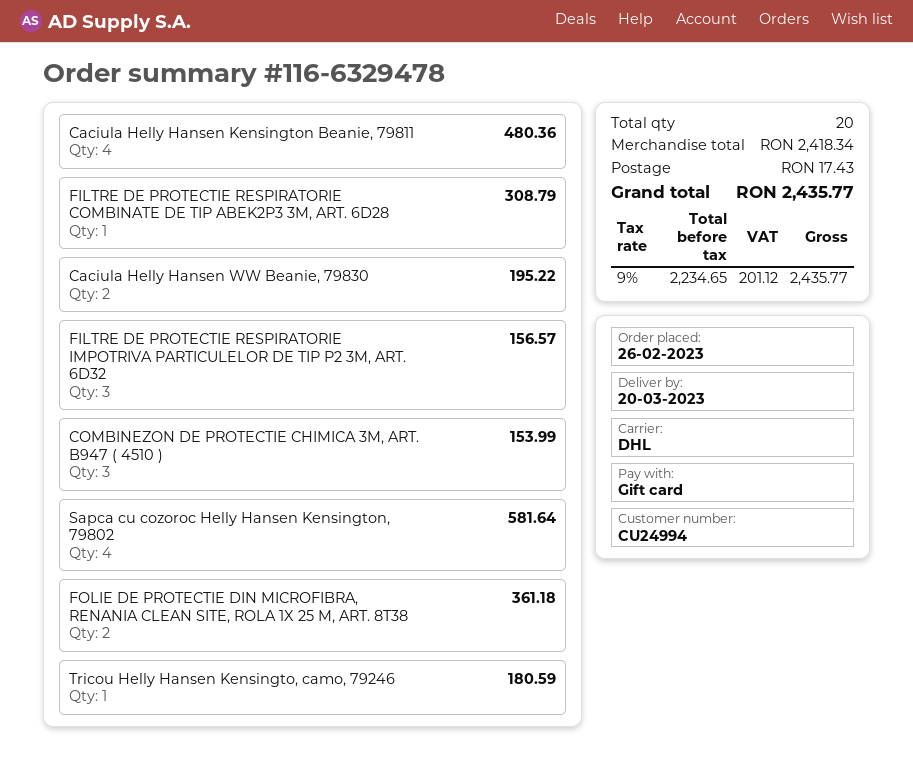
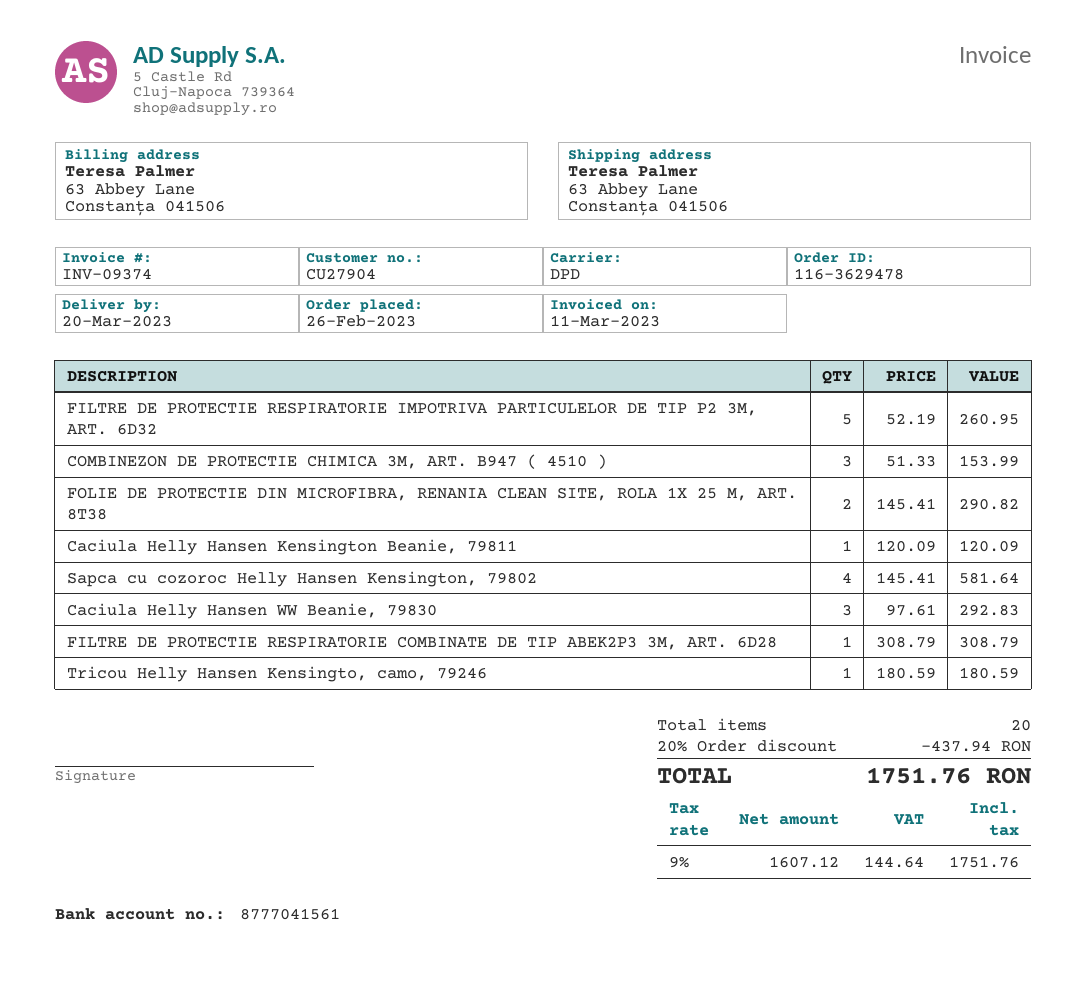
order number: 116-6329478 -> 116-3629478
customer number: CU24994 -> CU27904
shipping method: DHL -> DPD
Caciula Helly Hansen Kensington Beanie, 79811: 4 for 480.36 -> 1 for 120.09
Caciula Helly Hansen WW Beanie, 79830: 2 for 195.22 -> 3 for 292.83
FILTRE DE PROTECTIE RESPIRATORIE IMPOTRIVA PARTICULELOR DE TIP P2 3M, ART. 6D32: 3 for 156.57 -> 5 for 260.95
FOLIE DE PROTECTIE DIN MICROFIBRA, RENANIA CLEAN SITE, ROLA 1X 25 M, ART. 8T38: 2 for 361.18 -> 2 for 290.82
discount: none -> 20% = 437.94
shipping: 17.43 -> none
net: 2234.65 -> 1607.12
tax: 9% = 201.12 -> 9% = 144.64
total: 2435.77 -> 1751.76

